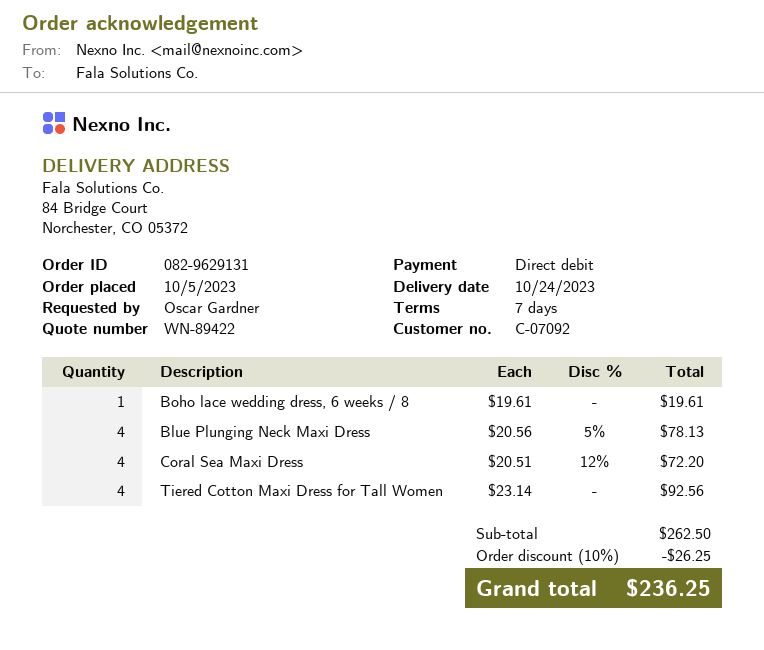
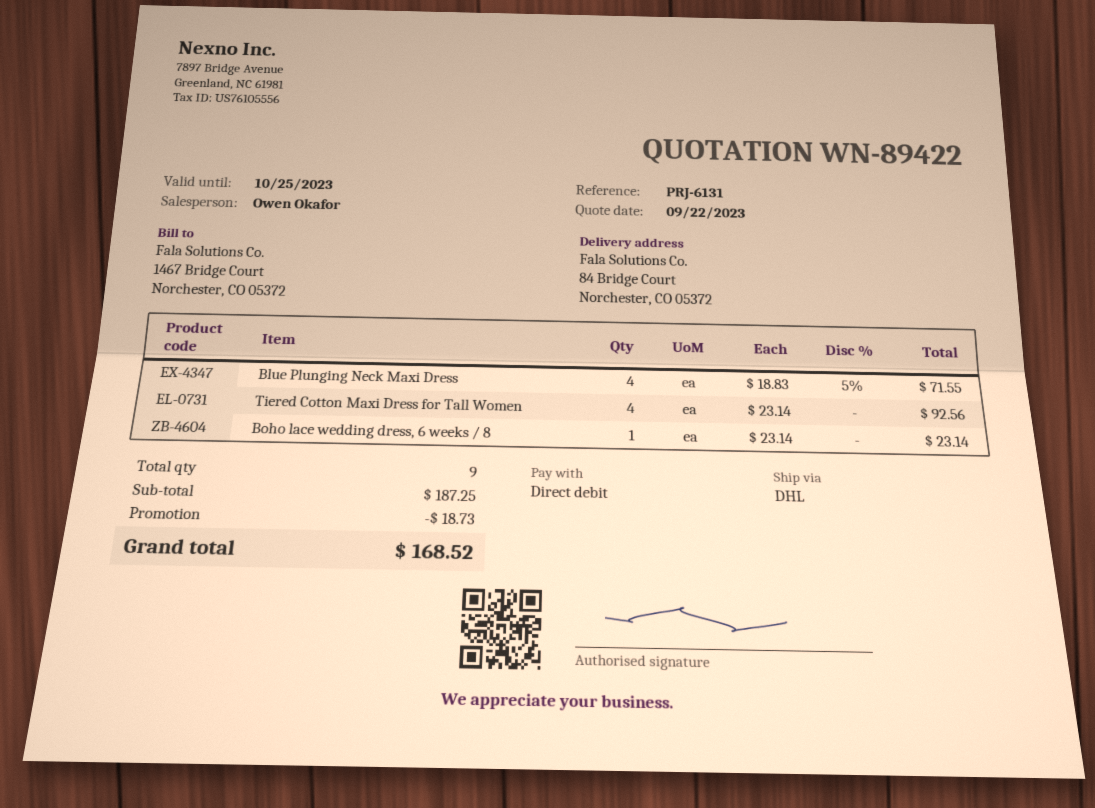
Boho lace wedding dress, 6 weeks / 8: 1 x 19.61 = 19.61 -> 1 x 23.14 = 23.14
Blue Plunging Neck Maxi Dress: 4 x 20.56 - 5% = 78.13 -> 4 x 18.83 - 5% = 71.55
Coral Sea Maxi Dress: 4 x 20.51 - 12% = 72.20 -> none
subtotal: 262.50 -> 187.25
discount: 26.25 -> 18.73
total: 236.25 -> 168.52

